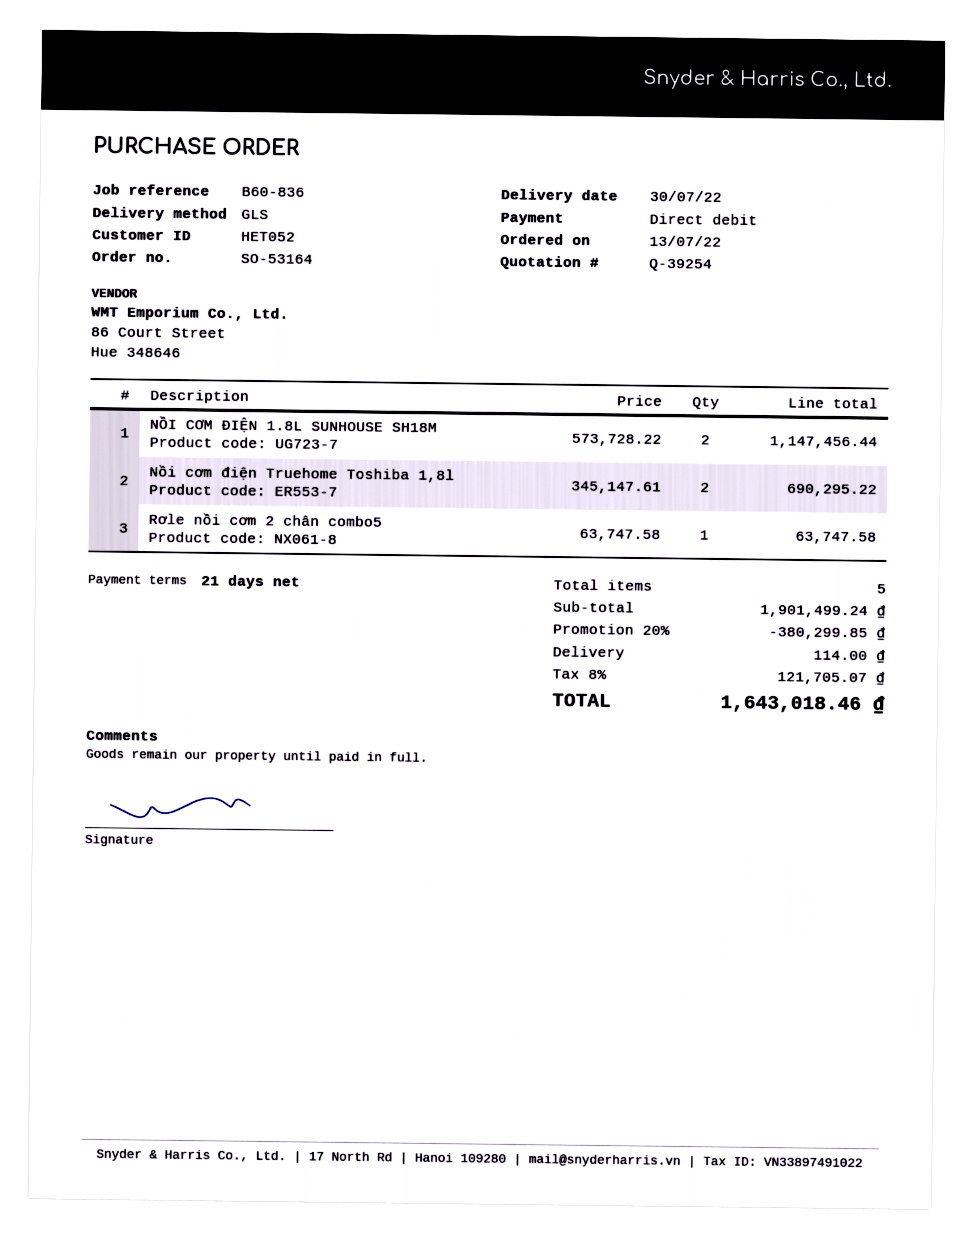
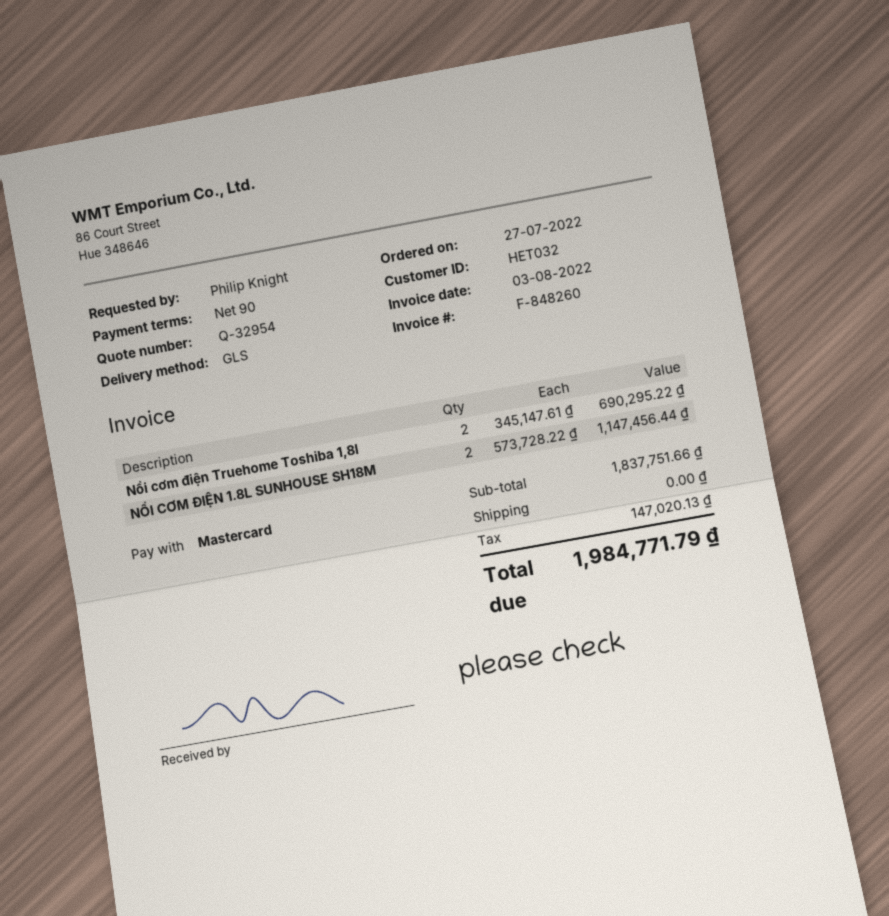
quote number: Q-39254 -> Q-32954
order date: 2022-07-13 -> 2022-07-27
payment terms: 21 days -> 90 days
customer number: HET052 -> HET032
payment method: direct debit -> Mastercard
Rơle nồi cơm 2 chân combo5: 1 x 63747.58 = 63747.58 -> none
subtotal: 1901499.24 -> 1837751.66
discount: 20% = 380299.85 -> none
shipping: 114.00 -> 0.00
tax: 121705.07 -> 147020.13
total: 1643018.46 -> 1984771.79

